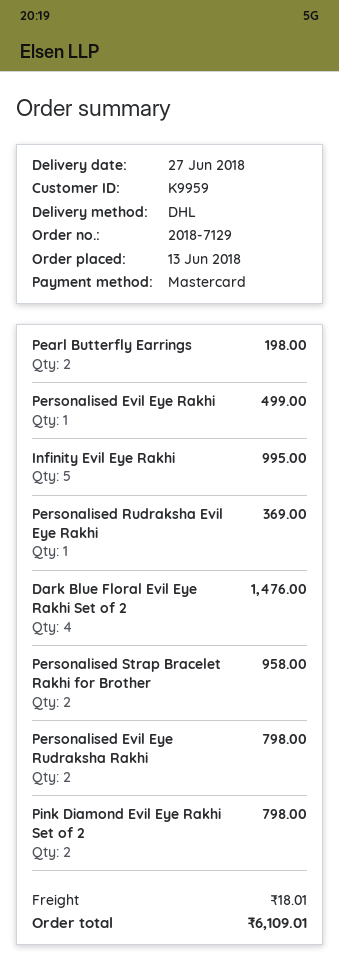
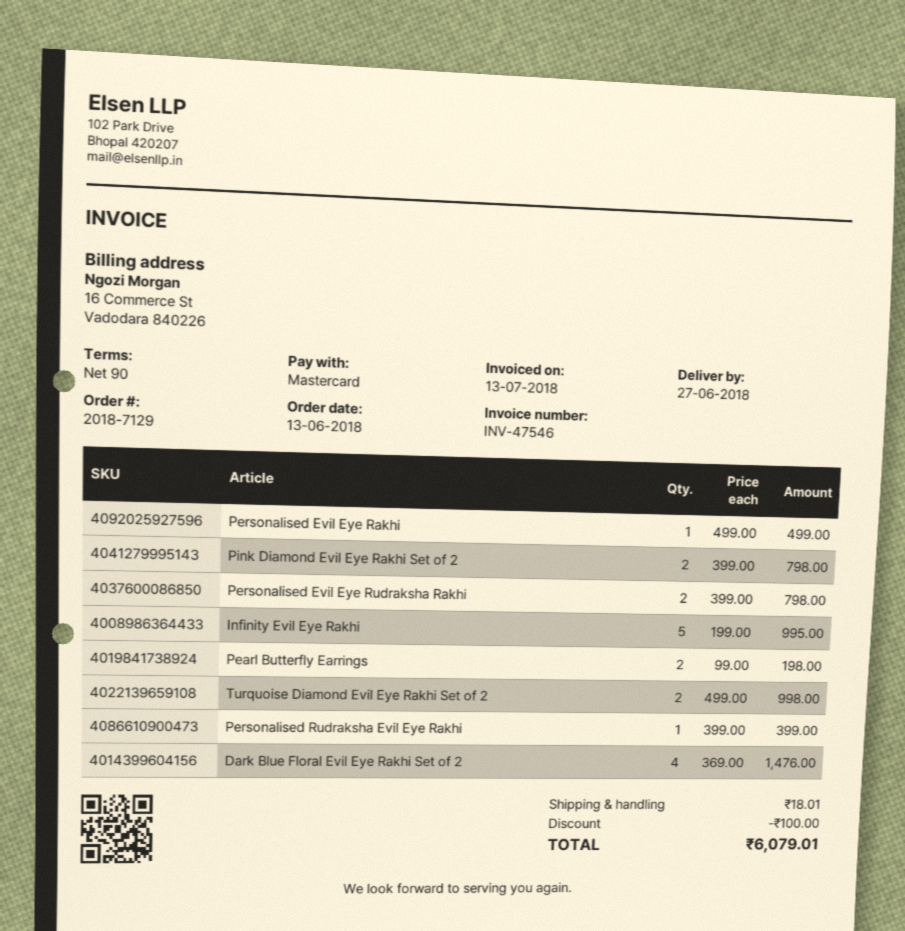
Personalised Rudraksha Evil Eye Rakhi: 1 for 369.00 -> 1 for 399.00
Personalised Strap Bracelet Rakhi for Brother: 2 for 958.00 -> none
Turquoise Diamond Evil Eye Rakhi Set of 2: none -> 2 for 998.00
discount: none -> 100.00
total: 6109.01 -> 6079.01

